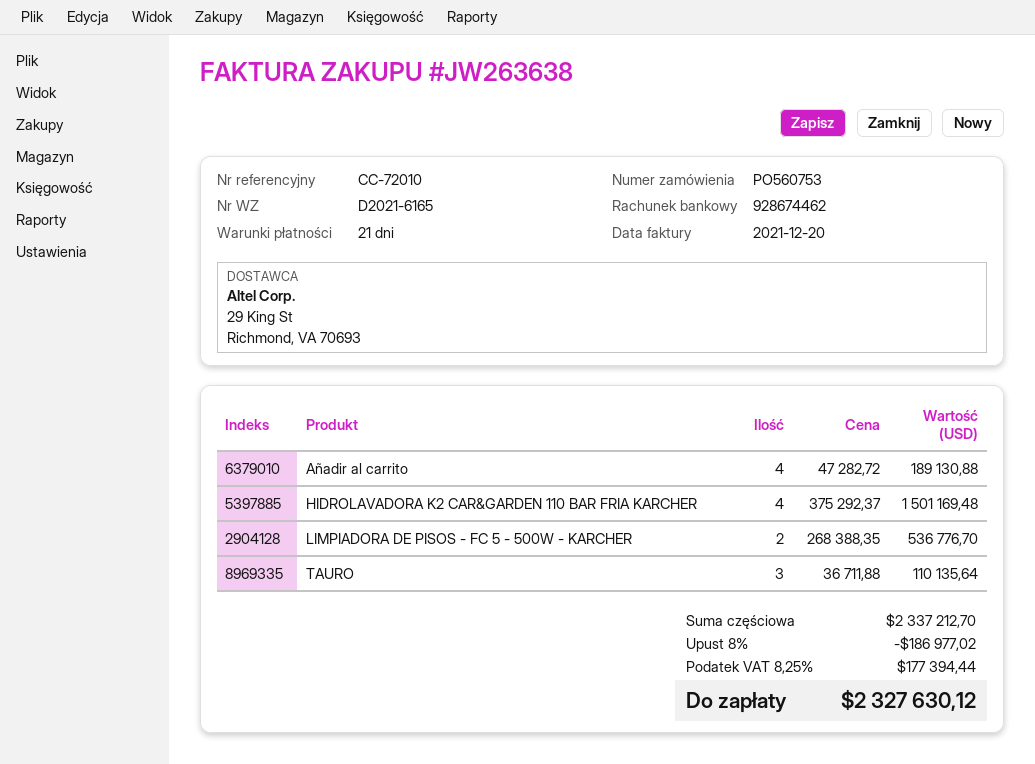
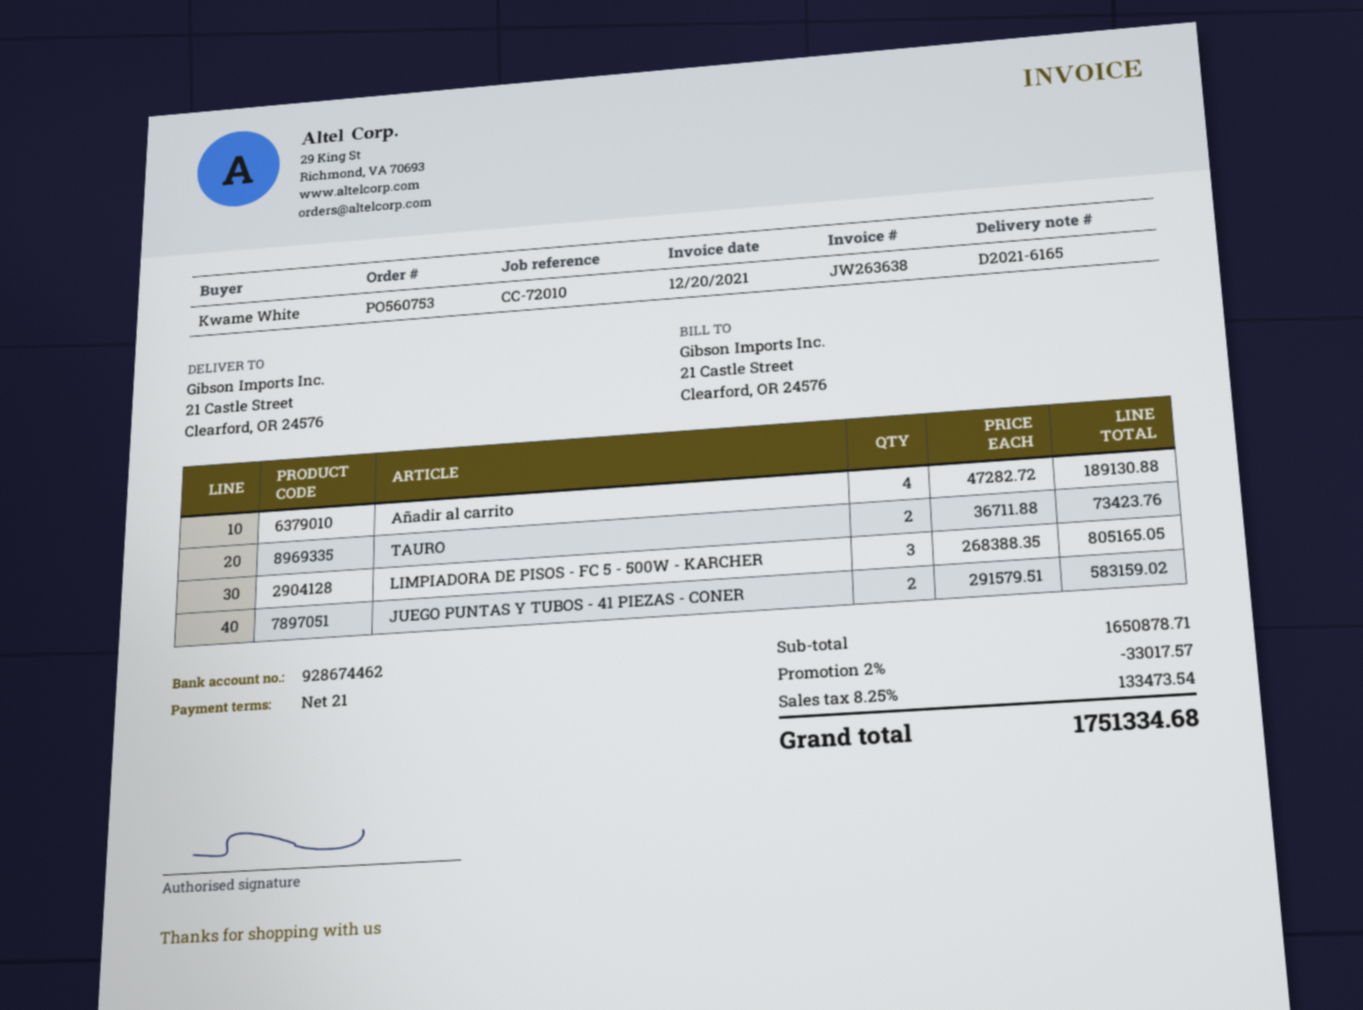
HIDROLAVADORA K2 CAR&GARDEN 110 BAR FRIA KARCHER: 4 x 375292.37 = 1501169.48 -> none
LIMPIADORA DE PISOS - FC 5 - 500W - KARCHER: 2 x 268388.35 = 536776.70 -> 3 x 268388.35 = 805165.05
TAURO: 3 x 36711.88 = 110135.64 -> 2 x 36711.88 = 73423.76
JUEGO PUNTAS Y TUBOS - 41 PIEZAS - CONER: none -> 2 x 291579.51 = 583159.02
subtotal: 2337212.70 -> 1650878.71
discount: 8% = 186977.02 -> 2% = 33017.57
tax: 8.25% = 177394.44 -> 8.25% = 133473.54
total: 2327630.12 -> 1751334.68

